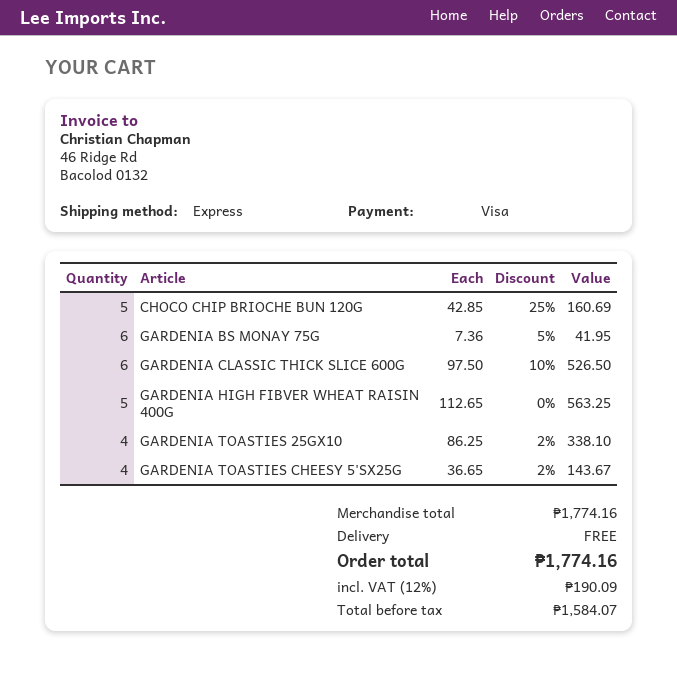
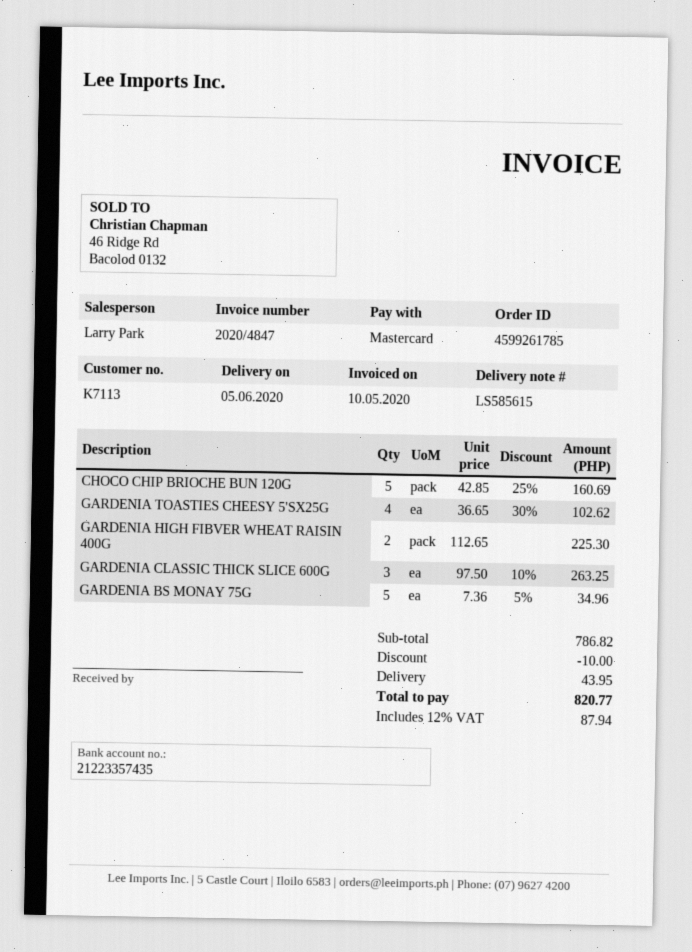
payment method: Visa -> Mastercard
GARDENIA BS MONAY 75G: 6 x 7.36 - 5% = 41.95 -> 5 x 7.36 - 5% = 34.96
GARDENIA CLASSIC THICK SLICE 600G: 6 x 97.50 - 10% = 526.50 -> 3 x 97.50 - 10% = 263.25
GARDENIA HIGH FIBVER WHEAT RAISIN 400G: 5 x 112.65 = 563.25 -> 2 x 112.65 = 225.30
GARDENIA TOASTIES 25GX10: 4 x 86.25 - 2% = 338.10 -> none
GARDENIA TOASTIES CHEESY 5'SX25G: 4 x 36.65 - 2% = 143.67 -> 4 x 36.65 - 30% = 102.62
subtotal: 1774.16 -> 786.82
discount: none -> 10.00
shipping: 0.00 -> 43.95
tax: 12% = 190.09 -> 12% = 87.94
total: 1774.16 -> 820.77

